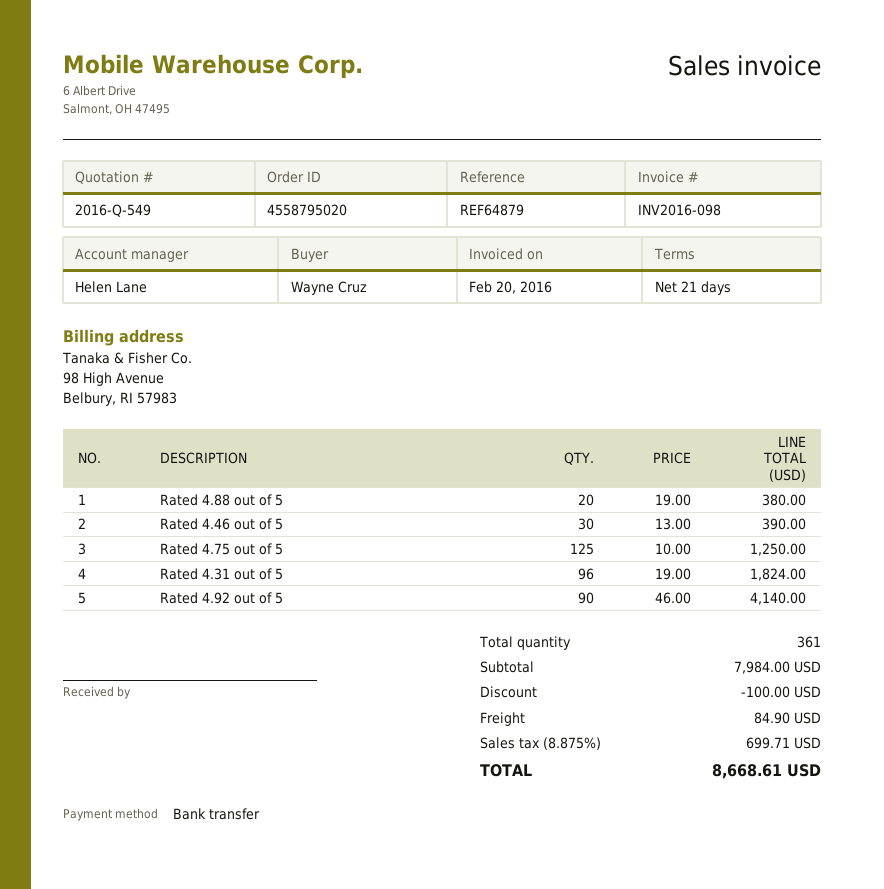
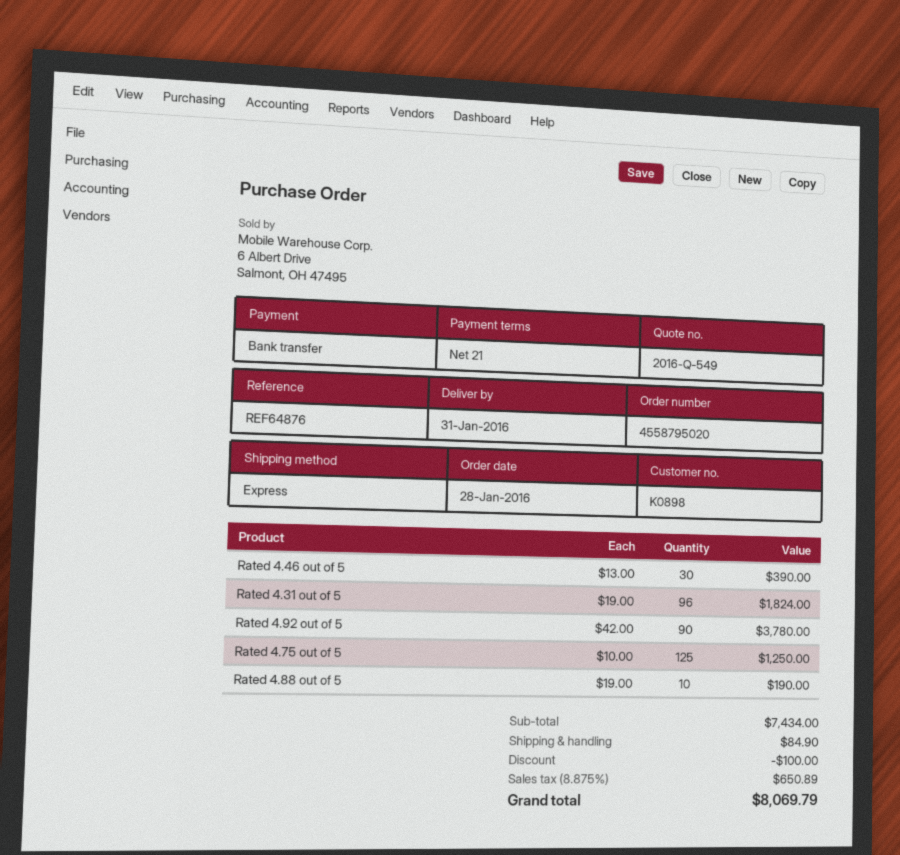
reference: REF64879 -> REF64876
Rated 4.88 out of 5: 20 x 19.00 = 380.00 -> 10 x 19.00 = 190.00
Rated 4.92 out of 5: 90 x 46.00 = 4140.00 -> 90 x 42.00 = 3780.00
subtotal: 7984.00 -> 7434.00
tax: 8.875% = 699.71 -> 8.875% = 650.89
total: 8668.61 -> 8069.79

